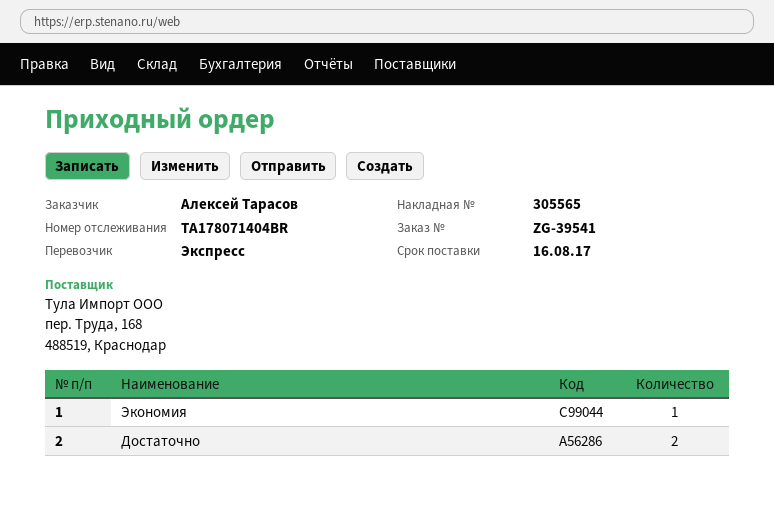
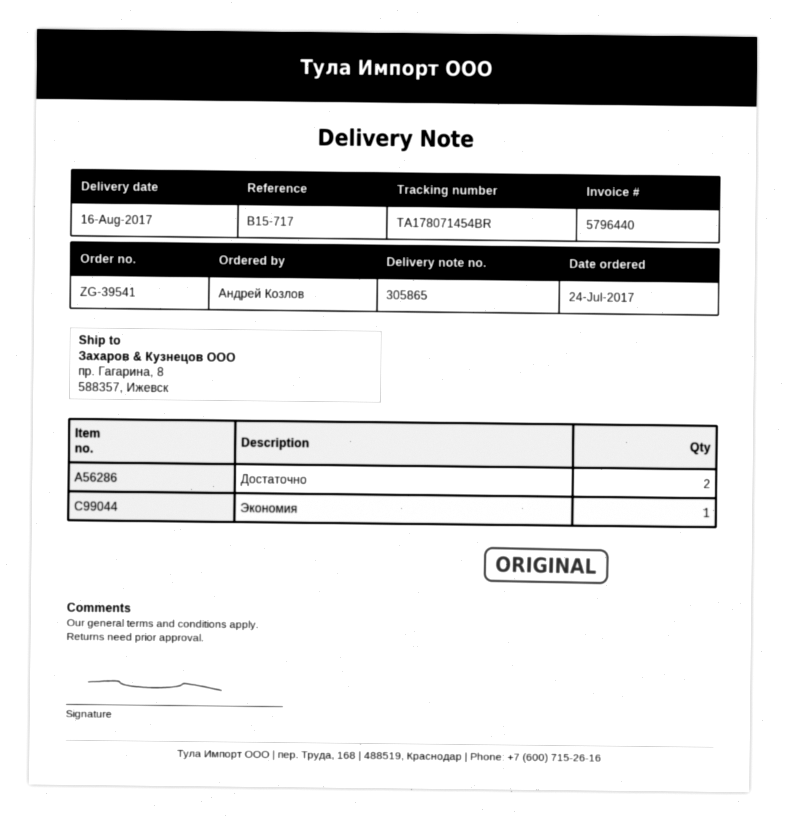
delivery note number: 305565 -> 305865
ordered by: Алексей Тарасов -> Андрей Козлов
tracking number: TA178071404BR -> TA178071454BR

